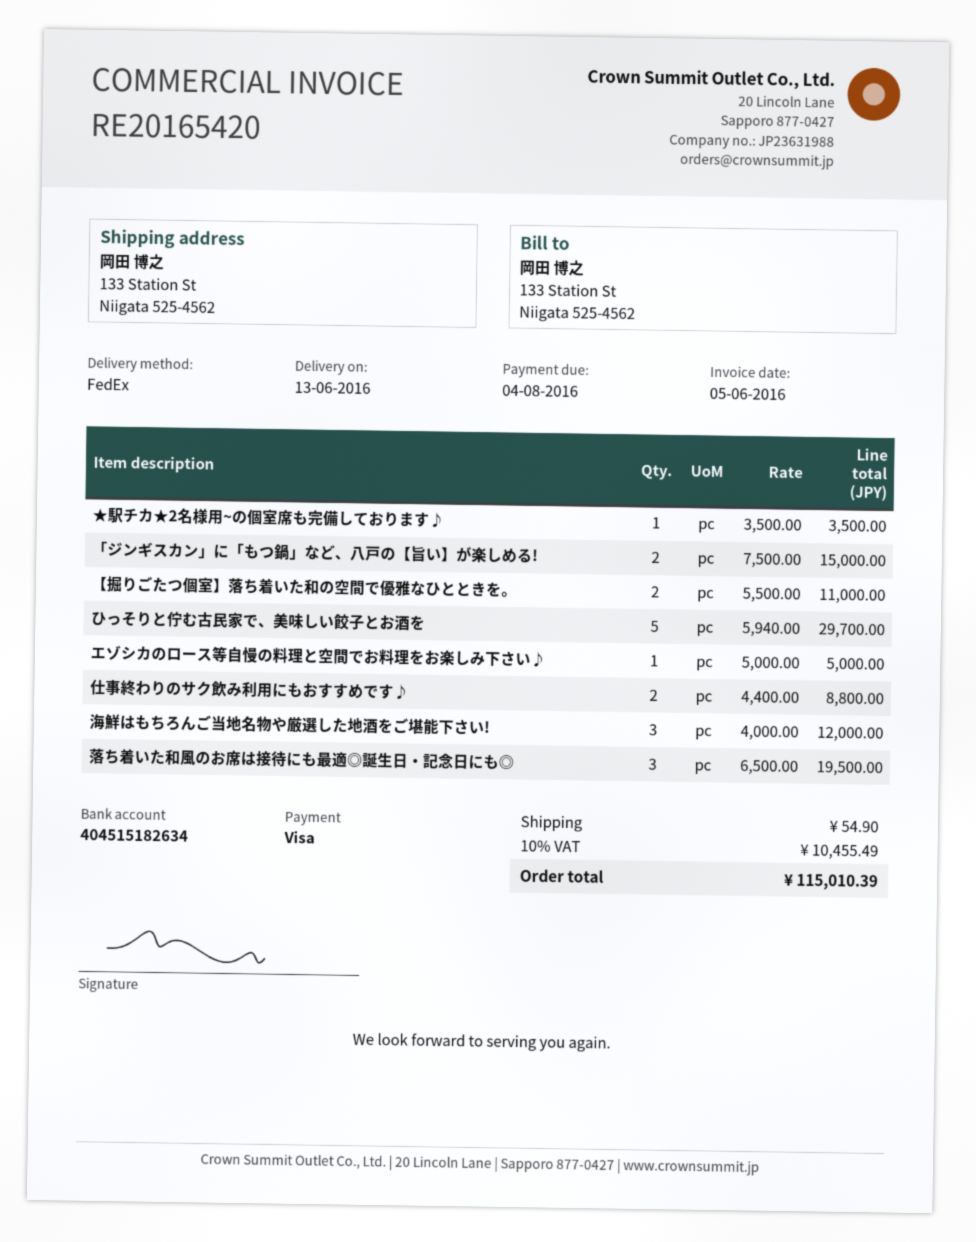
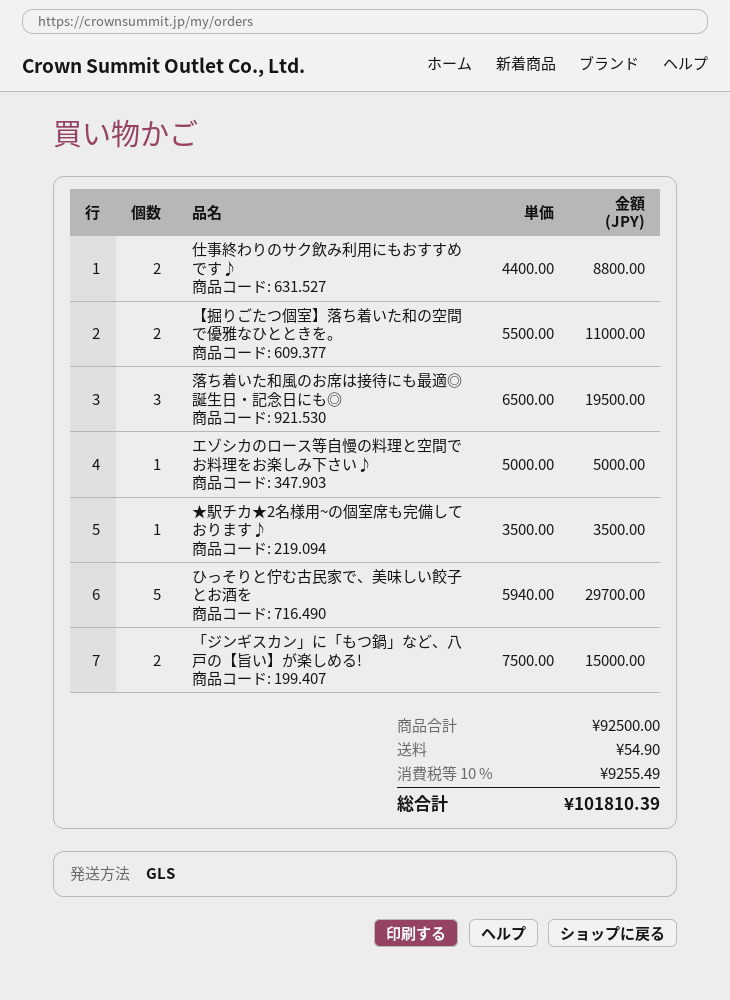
shipping method: FedEx -> GLS
海鮮はもちろんご当地名物や厳選した地酒をご堪能下さい!: 3 x 4000.00 = 12000.00 -> none
tax: 10% = 10455.49 -> 10% = 9255.49
total: 115010.39 -> 101810.39

